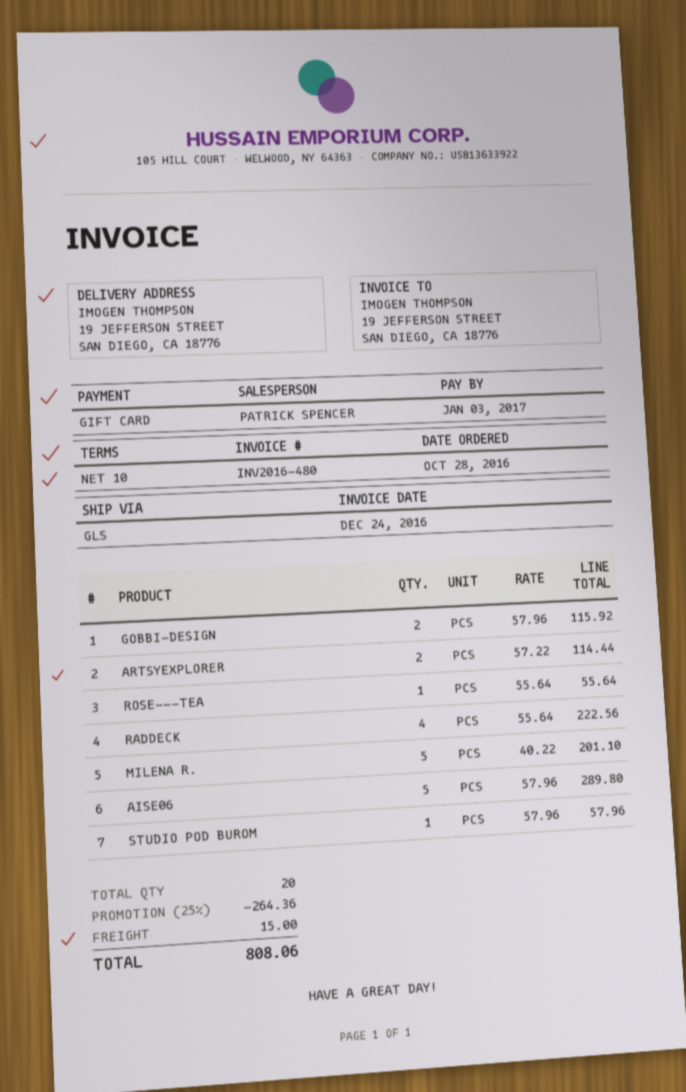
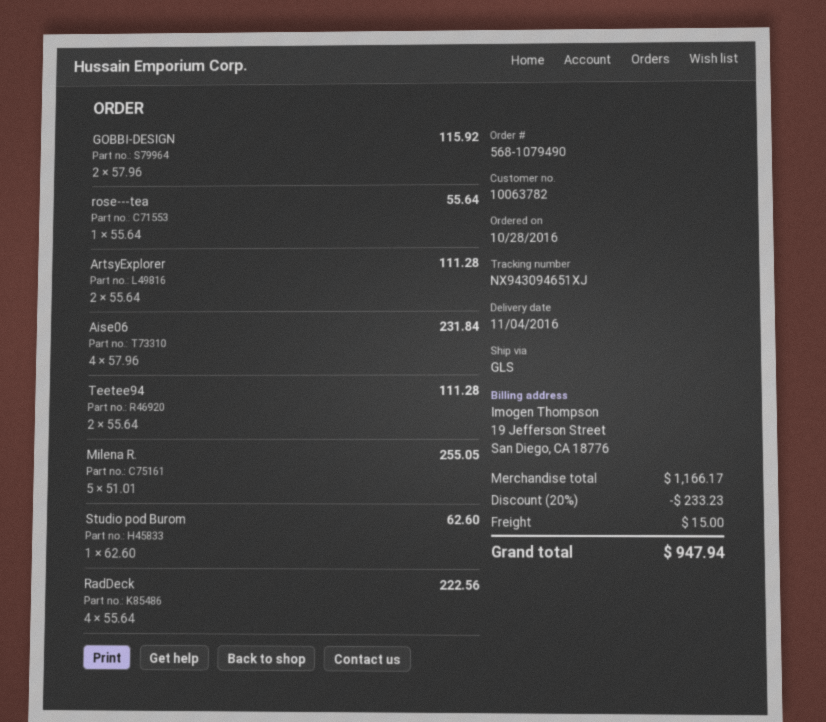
ARTSYEXPLORER: 2 x 57.22 = 114.44 -> 2 x 55.64 = 111.28
MILENA R.: 5 x 40.22 = 201.10 -> 5 x 51.01 = 255.05
AISE06: 5 x 57.96 = 289.80 -> 4 x 57.96 = 231.84
STUDIO POD BUROM: 1 x 57.96 = 57.96 -> 1 x 62.60 = 62.60
Teetee94: none -> 2 x 55.64 = 111.28
discount: 25% = 264.36 -> 20% = 233.23
total: 808.06 -> 947.94

